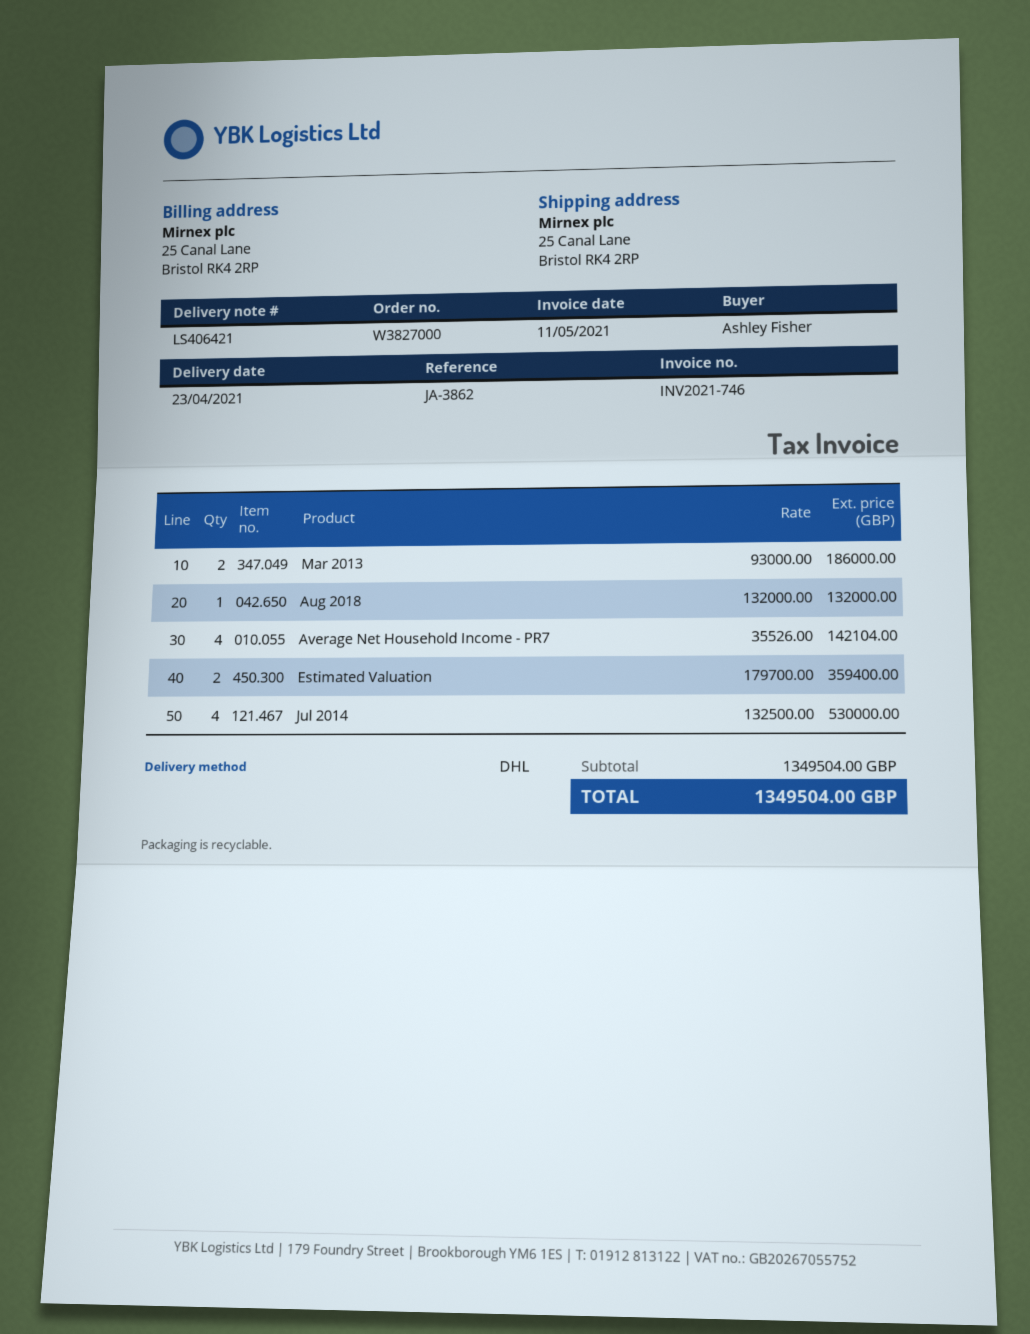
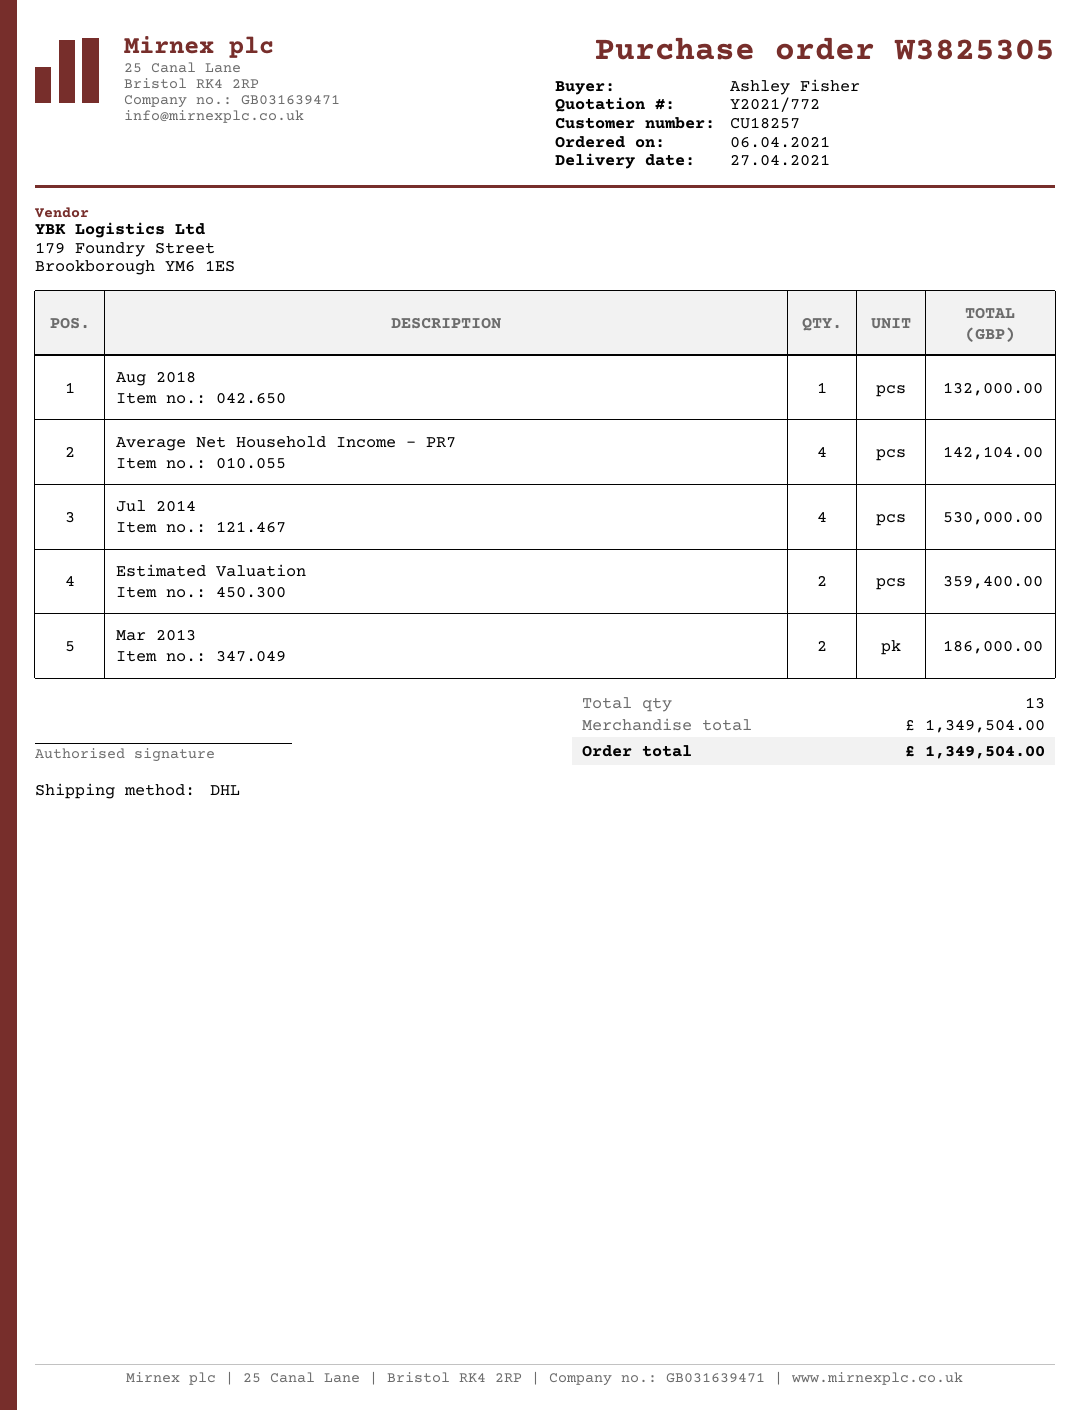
order number: W3827000 -> W3825305
delivery date: 2021-04-23 -> 2021-04-27

